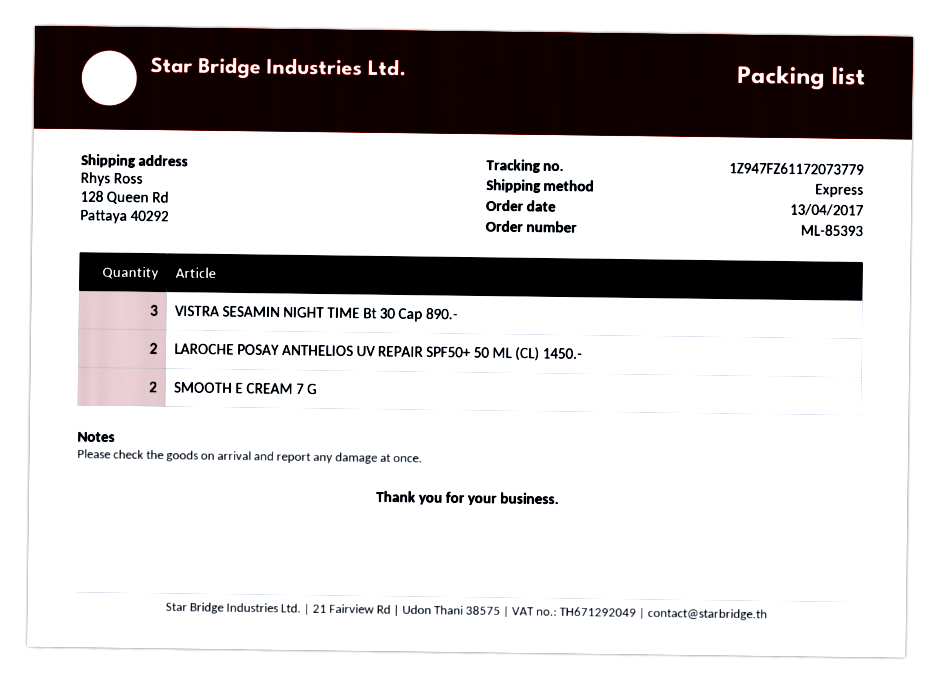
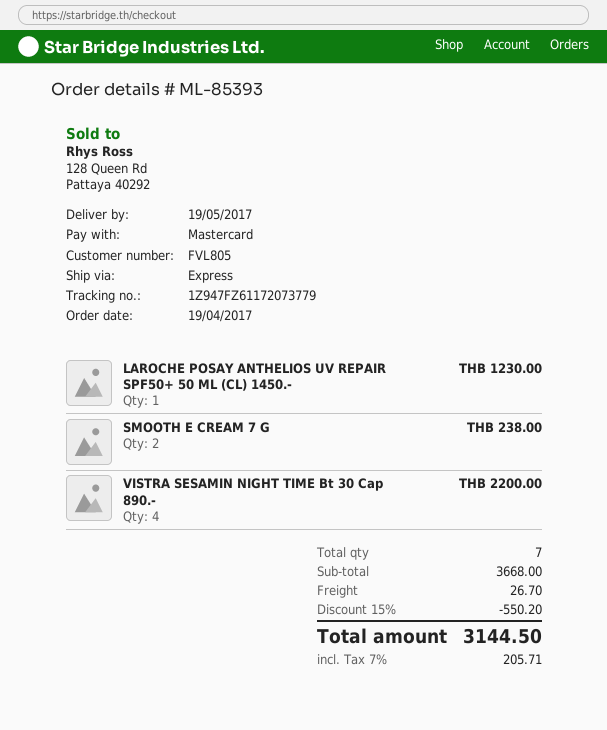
order date: 2017-04-13 -> 2017-04-19
VISTRA SESAMIN NIGHT TIME Bt 30 Cap 890.-: 3 -> 4
LAROCHE POSAY ANTHELIOS UV REPAIR SPF50+ 50 ML (CL) 1450.-: 2 -> 1

